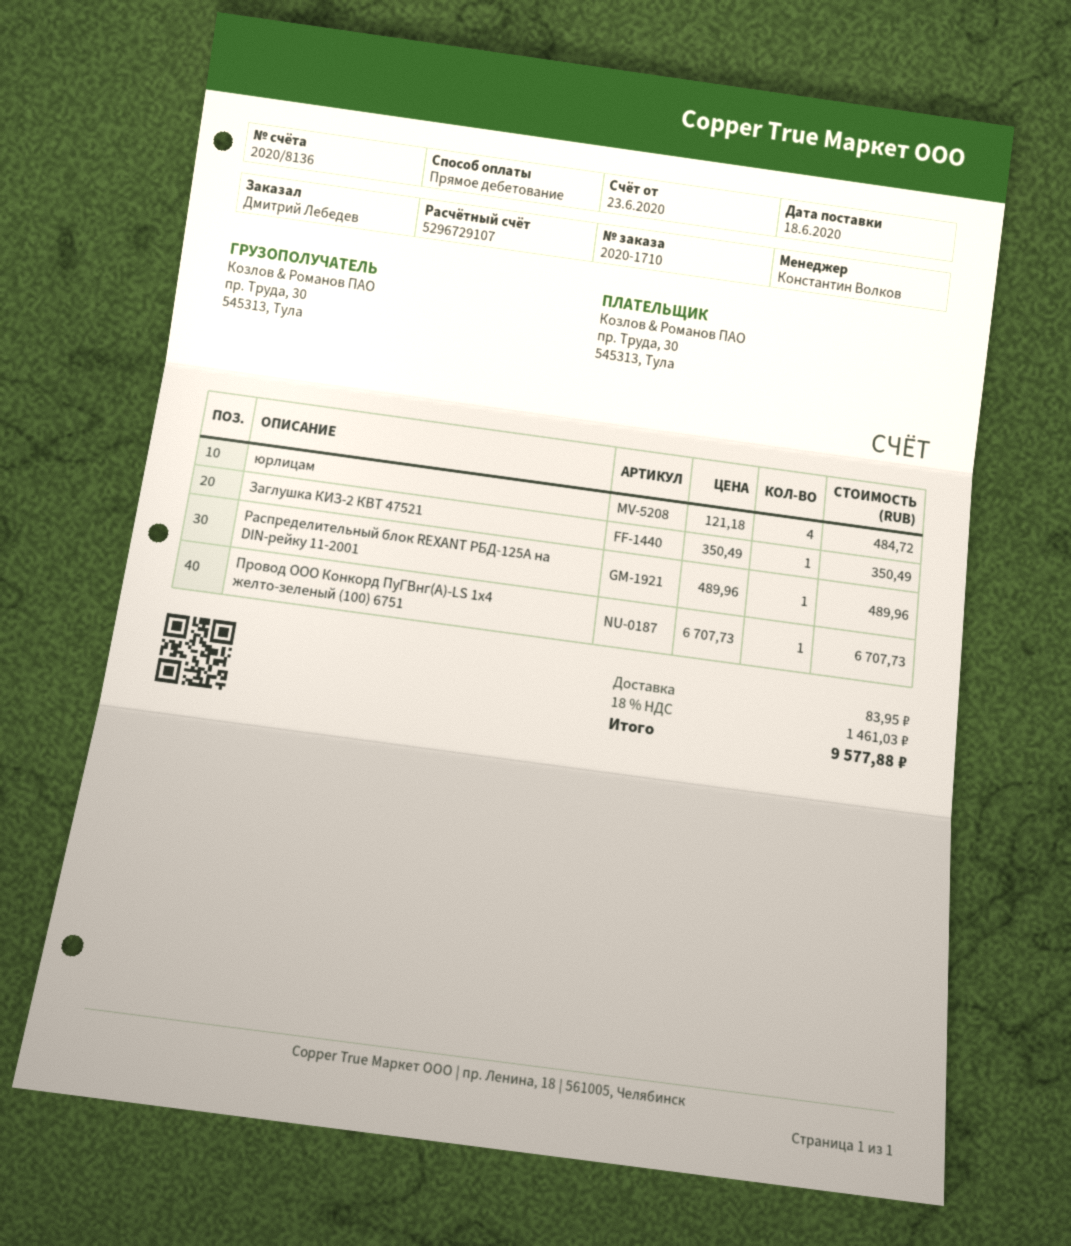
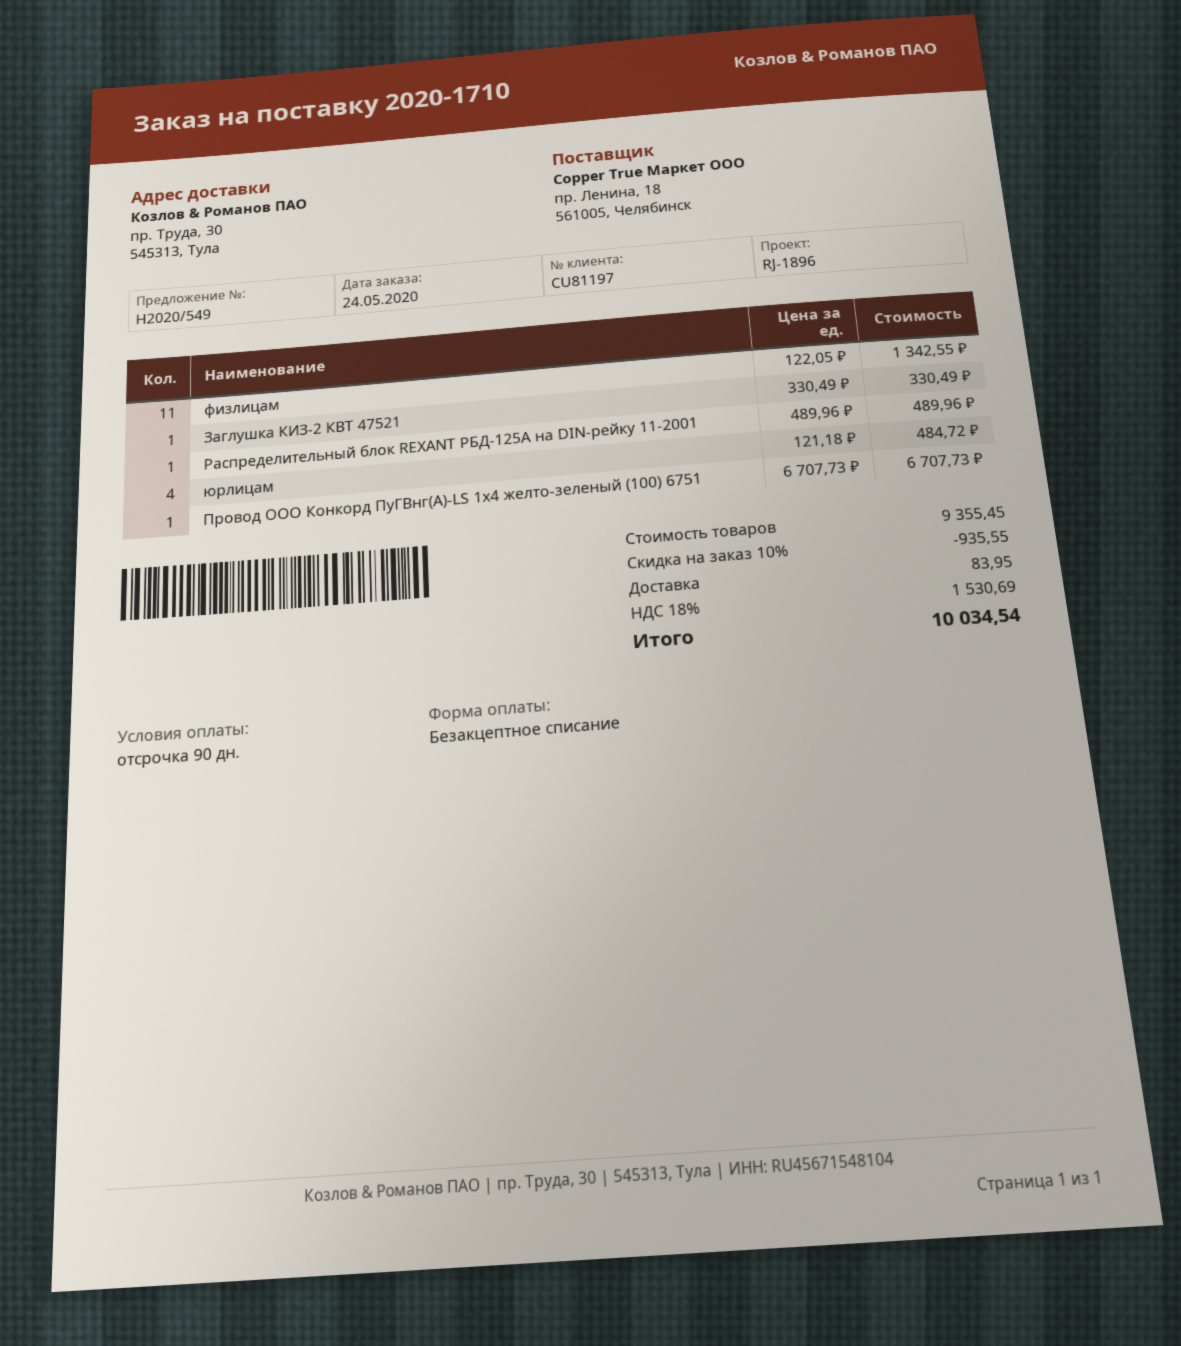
Заглушка КИЗ-2 КВТ 47521: 1 x 350.49 = 350.49 -> 1 x 330.49 = 330.49
физлицам: none -> 11 x 122.05 = 1342.55
discount: none -> 10% = 935.55
tax: 18% = 1461.03 -> 18% = 1530.69
total: 9577.88 -> 10034.54

